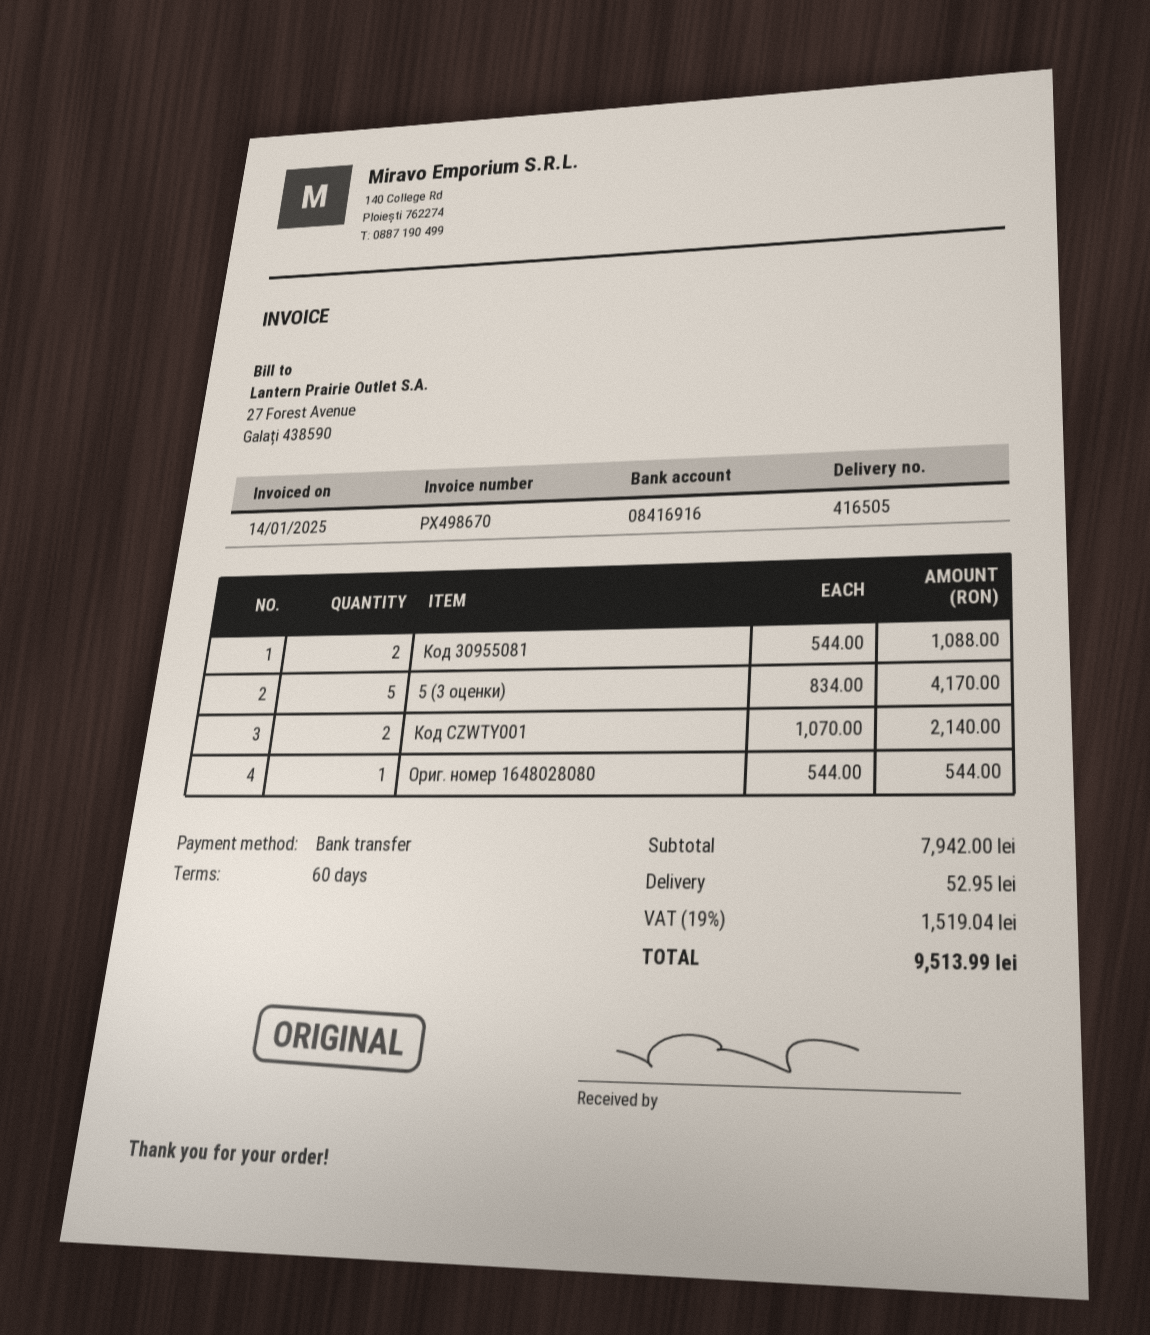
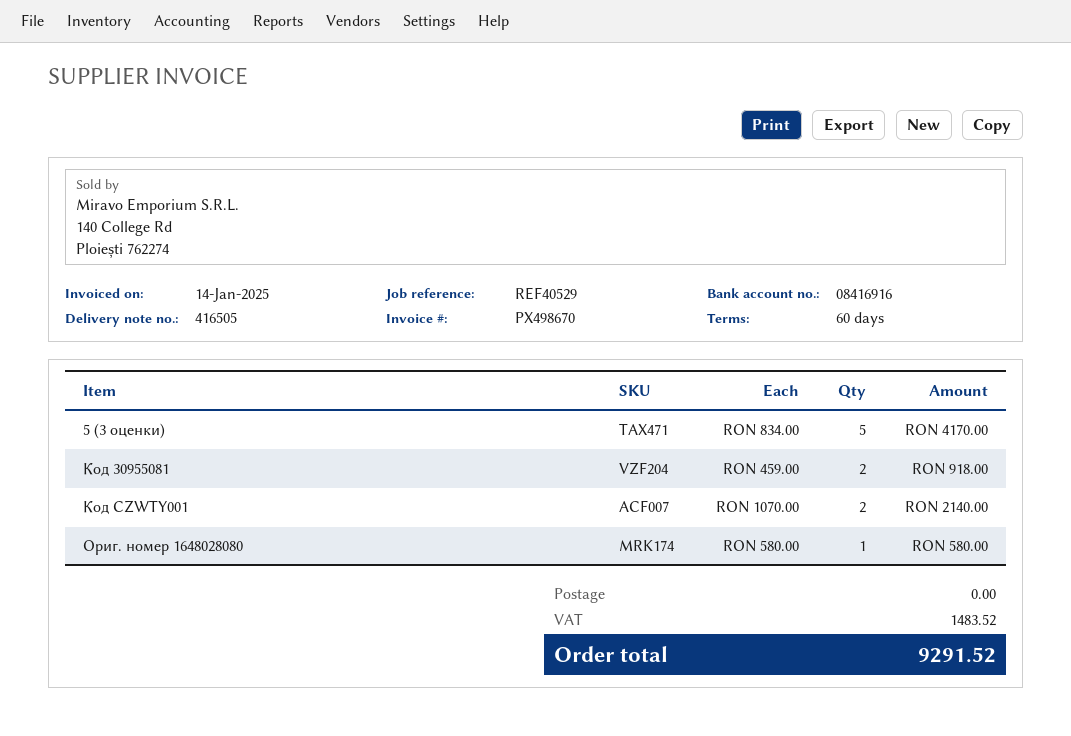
Код 30955081: 2 x 544.00 = 1088.00 -> 2 x 459.00 = 918.00
Ориг. номер 1648028080: 1 x 544.00 = 544.00 -> 1 x 580.00 = 580.00
shipping: 52.95 -> 0.00
tax: 1519.04 -> 1483.52
total: 9513.99 -> 9291.52

